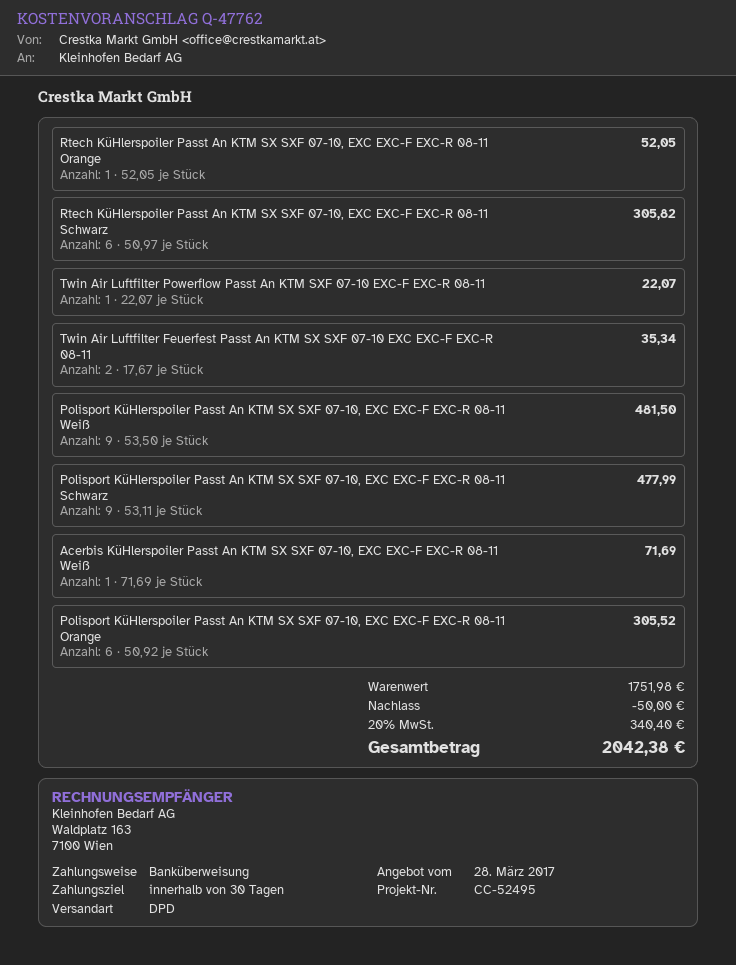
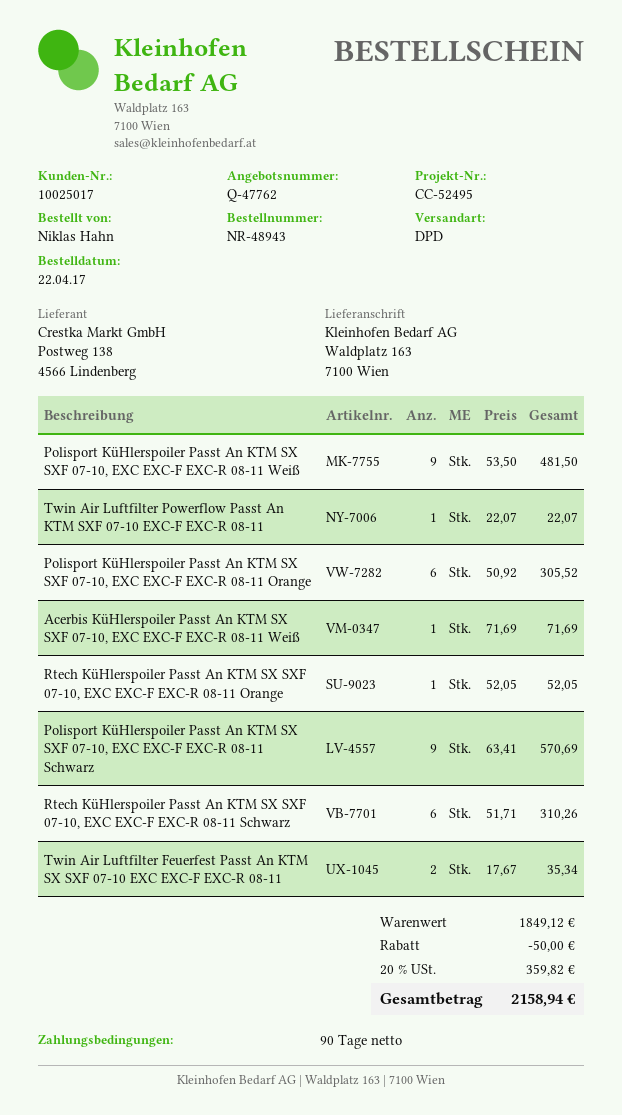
payment terms: 30 days -> 90 days
Rtech KüHlerspoiler Passt An KTM SX SXF 07-10, EXC EXC-F EXC-R 08-11 Schwarz: 6 x 50.97 = 305.82 -> 6 x 51.71 = 310.26
Polisport KüHlerspoiler Passt An KTM SX SXF 07-10, EXC EXC-F EXC-R 08-11 Schwarz: 9 x 53.11 = 477.99 -> 9 x 63.41 = 570.69
subtotal: 1751.98 -> 1849.12
tax: 20% = 340.40 -> 20% = 359.82
total: 2042.38 -> 2158.94

